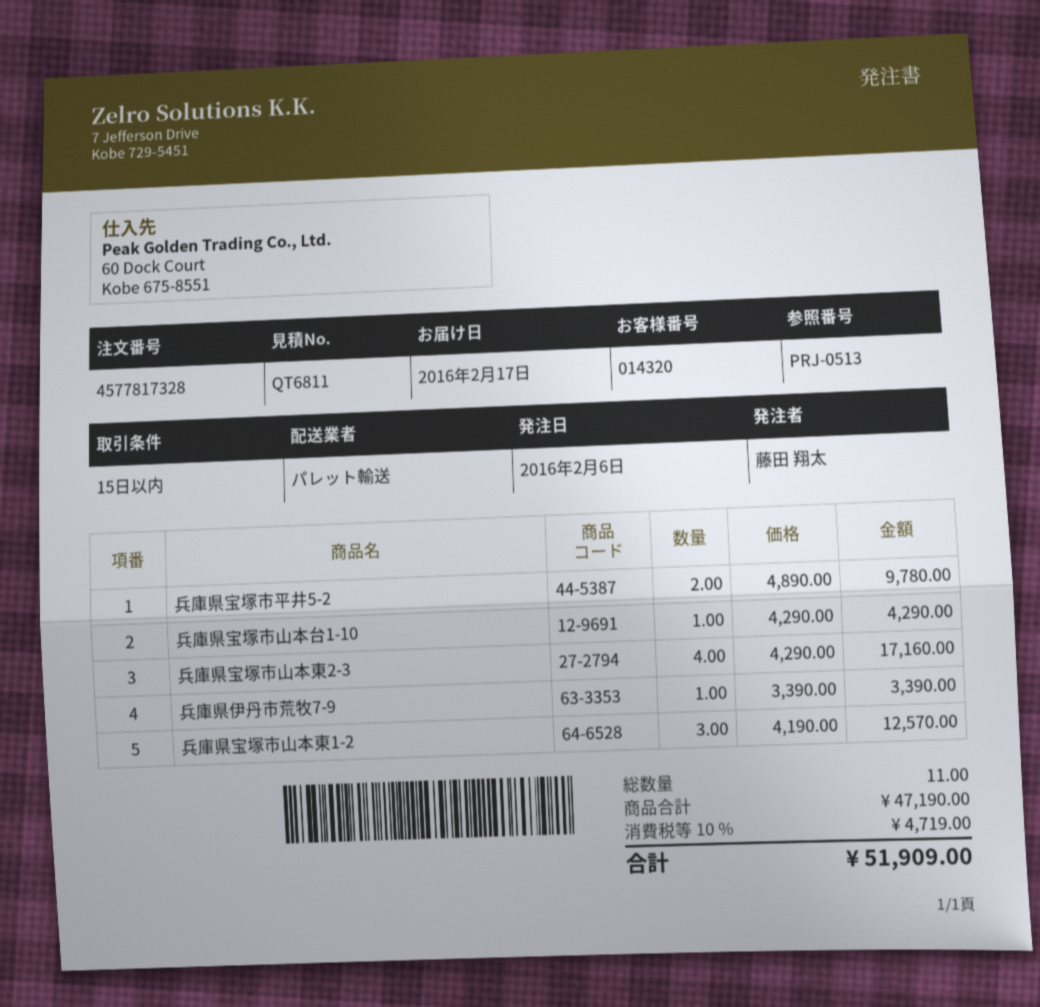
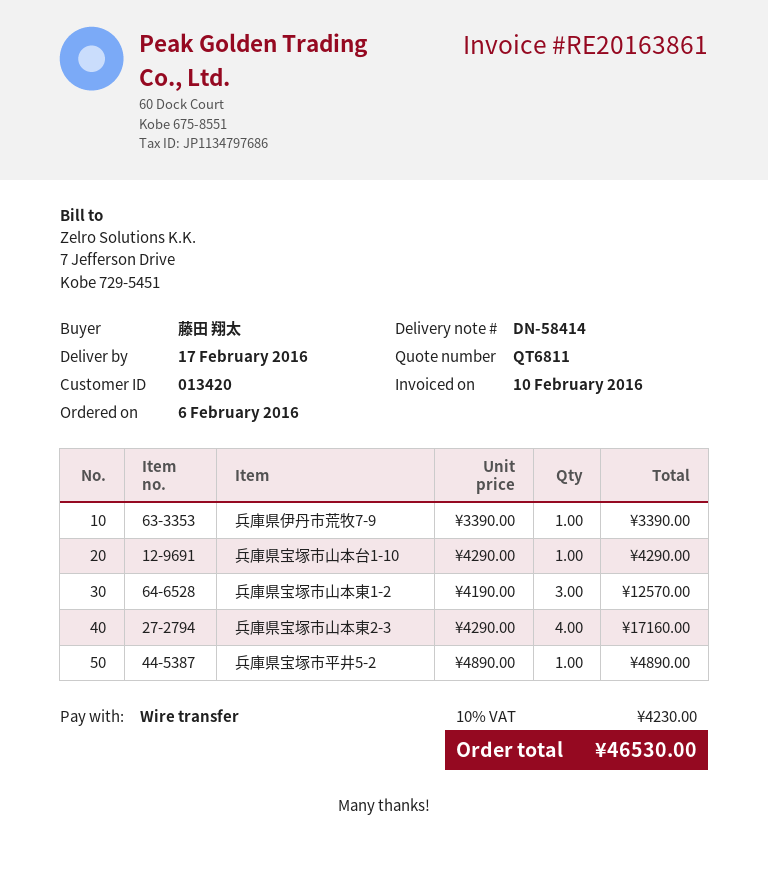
customer number: 014320 -> 013420
兵庫県宝塚市平井5-2: 2 x 4890.00 = 9780.00 -> 1 x 4890.00 = 4890.00
tax: 10% = 4719.00 -> 10% = 4230.00
total: 51909.00 -> 46530.00

